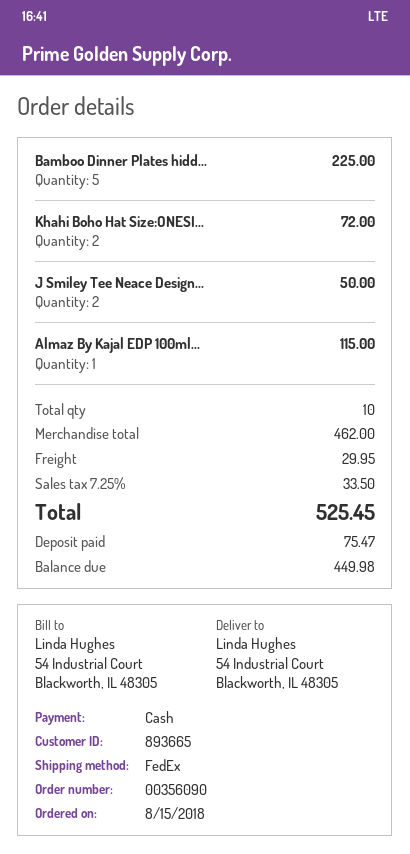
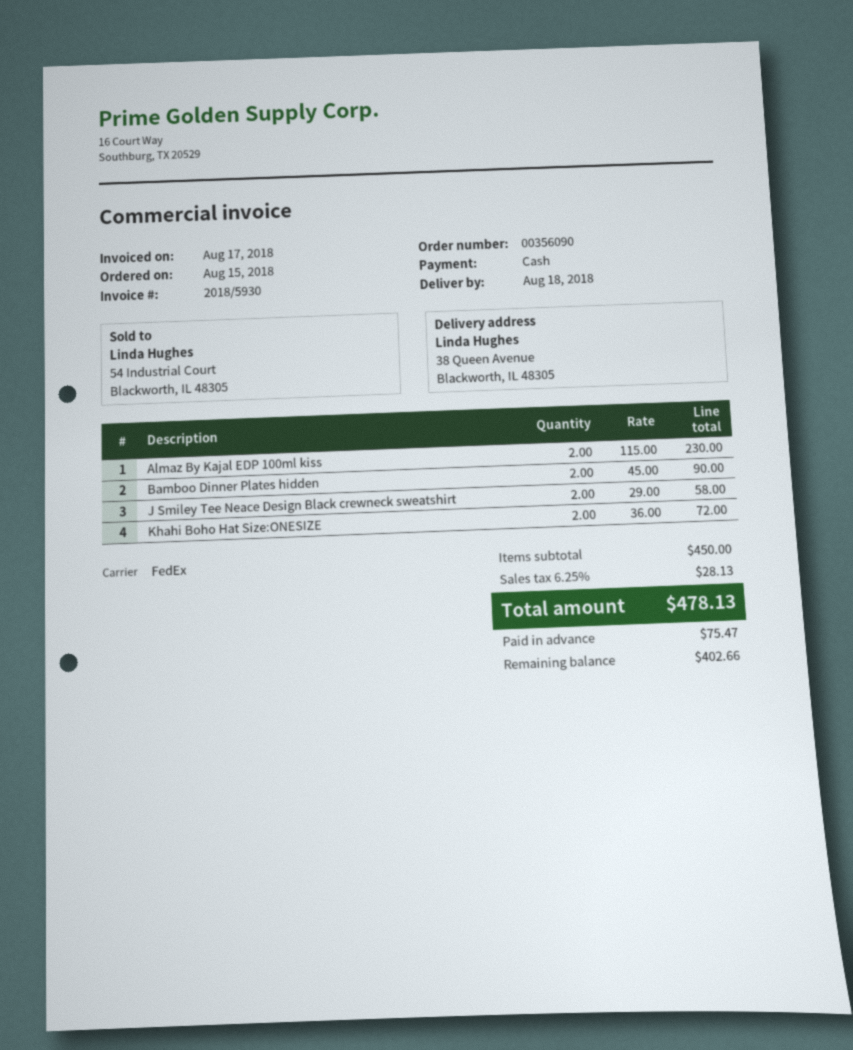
ship to: 54 Industrial Court, Blackworth, IL 48305 -> 38 Queen Avenue, Blackworth, IL 48305
Bamboo Dinner Plates hidd...: 5 for 225.00 -> 2 for 90.00
J Smiley Tee Neace Design...: 2 for 50.00 -> 2 for 58.00
Almaz By Kajal EDP 100ml...: 1 for 115.00 -> 2 for 230.00
subtotal: 462.00 -> 450.00
shipping: 29.95 -> none
tax: 7.25% = 33.50 -> 6.25% = 28.13
total: 525.45 -> 478.13
balance: 449.98 -> 402.66

